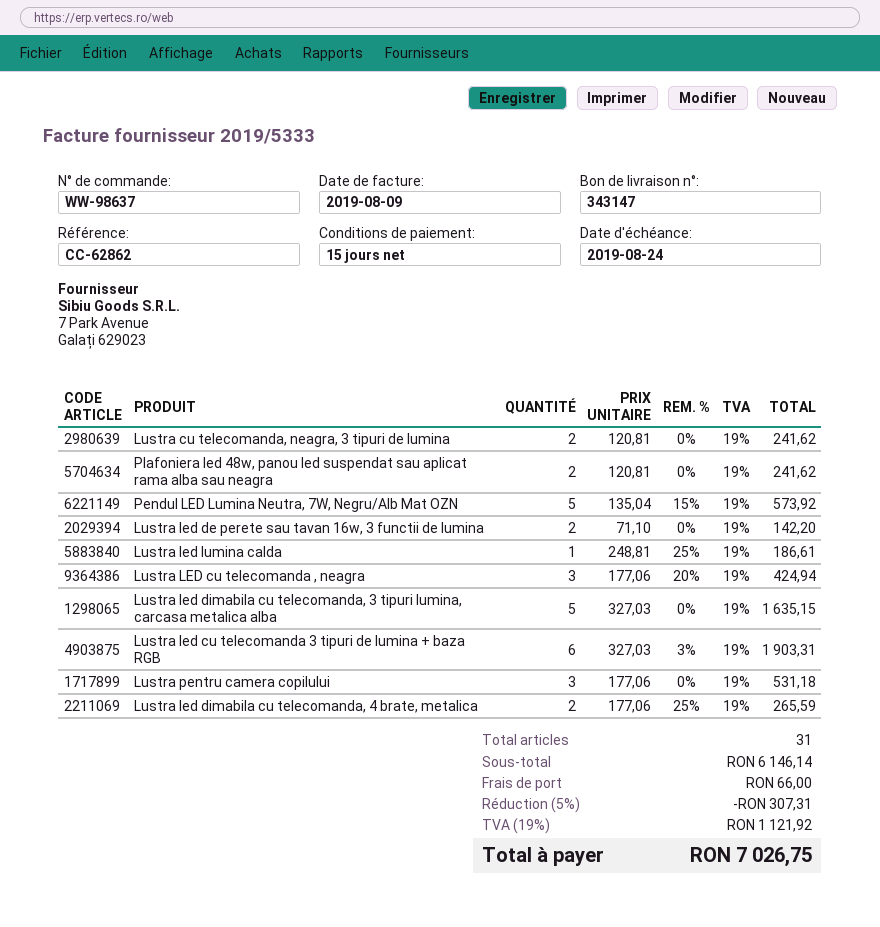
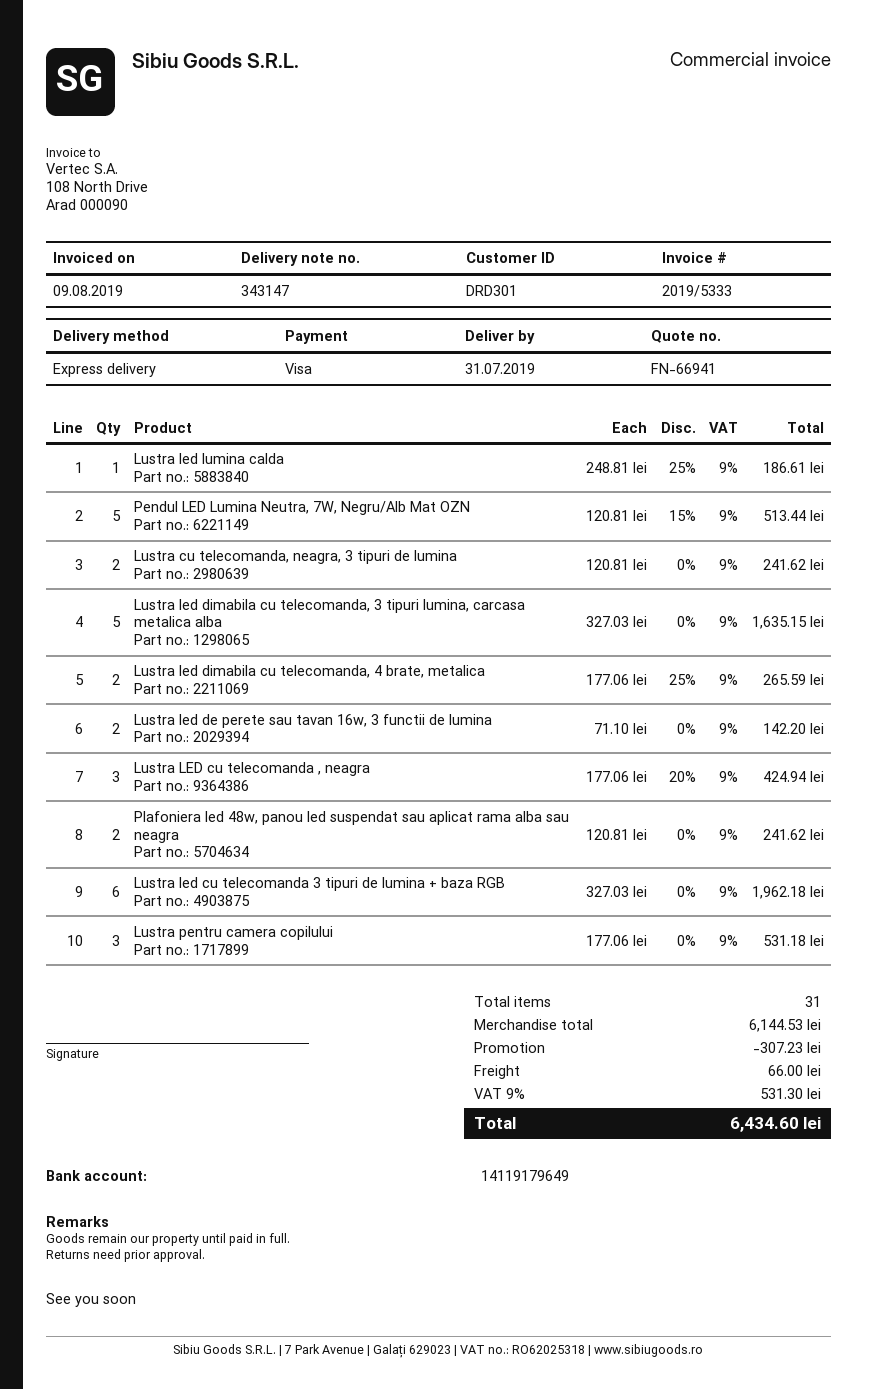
Pendul LED Lumina Neutra, 7W, Negru/Alb Mat OZN: 5 x 135.04 - 15% = 573.92 -> 5 x 120.81 - 15% = 513.44
Lustra led cu telecomanda 3 tipuri de lumina + baza RGB: 6 x 327.03 - 3% = 1903.31 -> 6 x 327.03 = 1962.18
subtotal: 6146.14 -> 6144.53
discount: 307.31 -> 307.23
tax: 19% = 1121.92 -> 9% = 531.30
total: 7026.75 -> 6434.60

